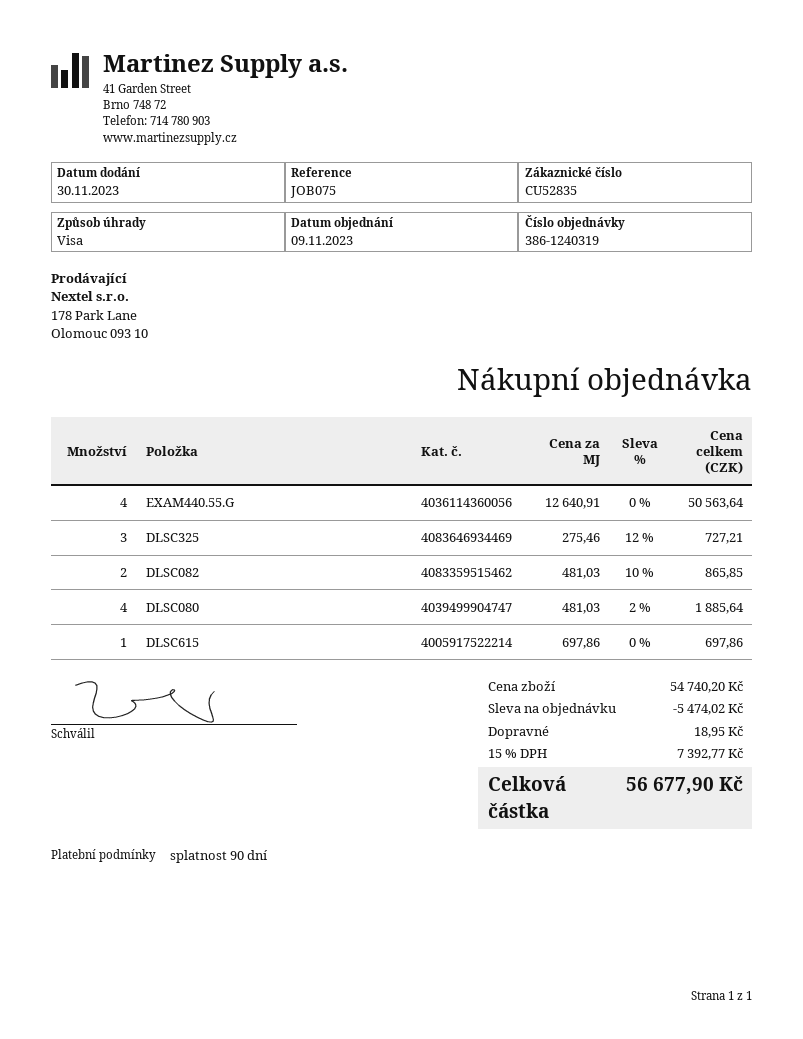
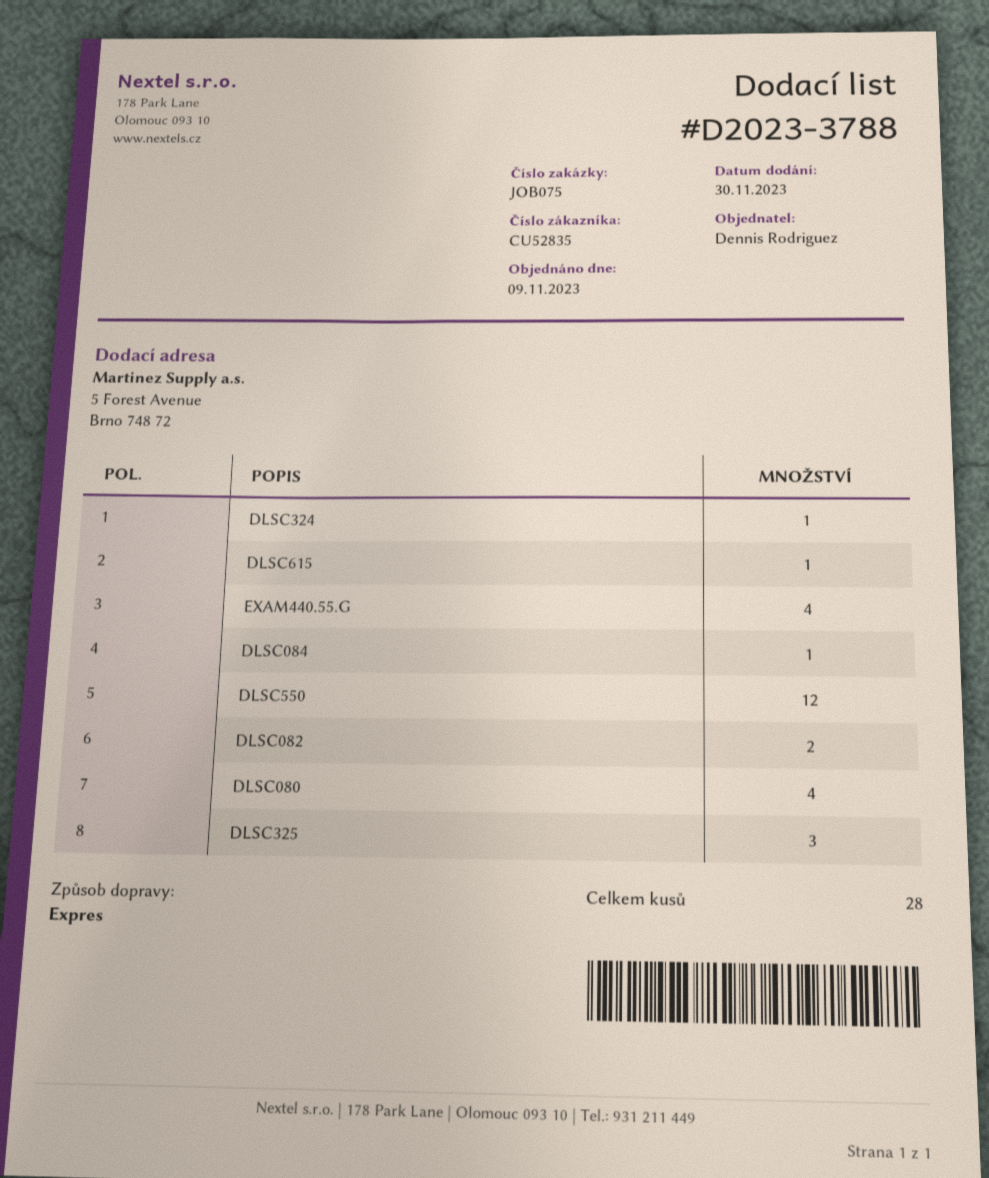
DLSC324: none -> 1
DLSC084: none -> 1
DLSC550: none -> 12

